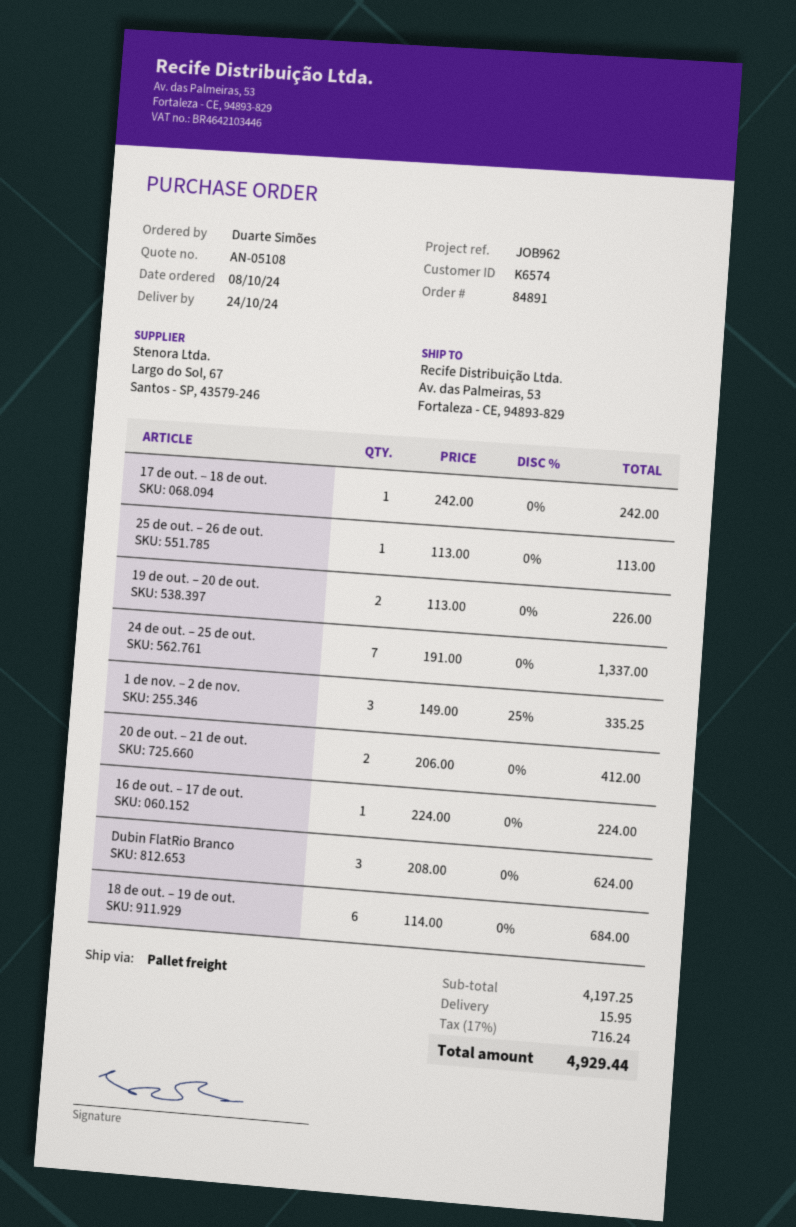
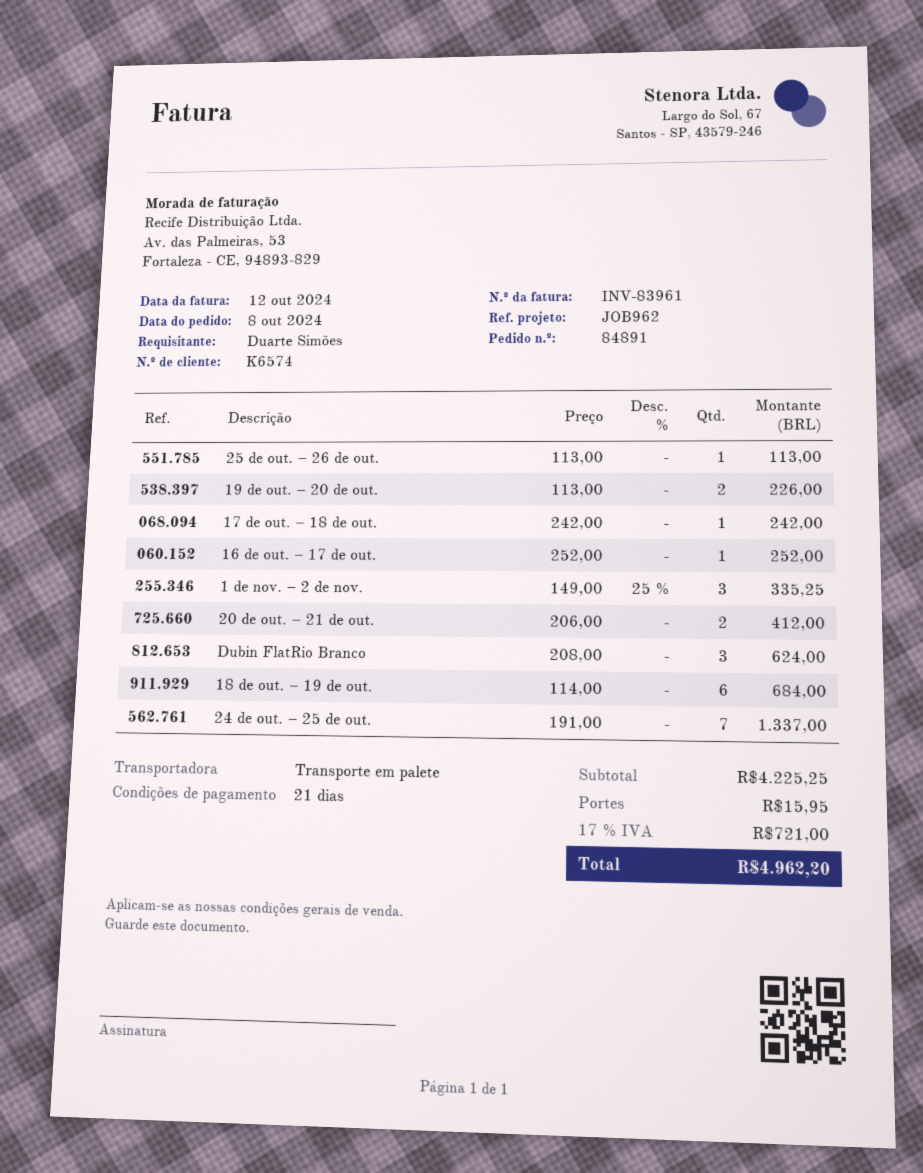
16 de out. – 17 de out.: 1 x 224.00 = 224.00 -> 1 x 252.00 = 252.00
subtotal: 4197.25 -> 4225.25
tax: 17% = 716.24 -> 17% = 721.00
total: 4929.44 -> 4962.20

